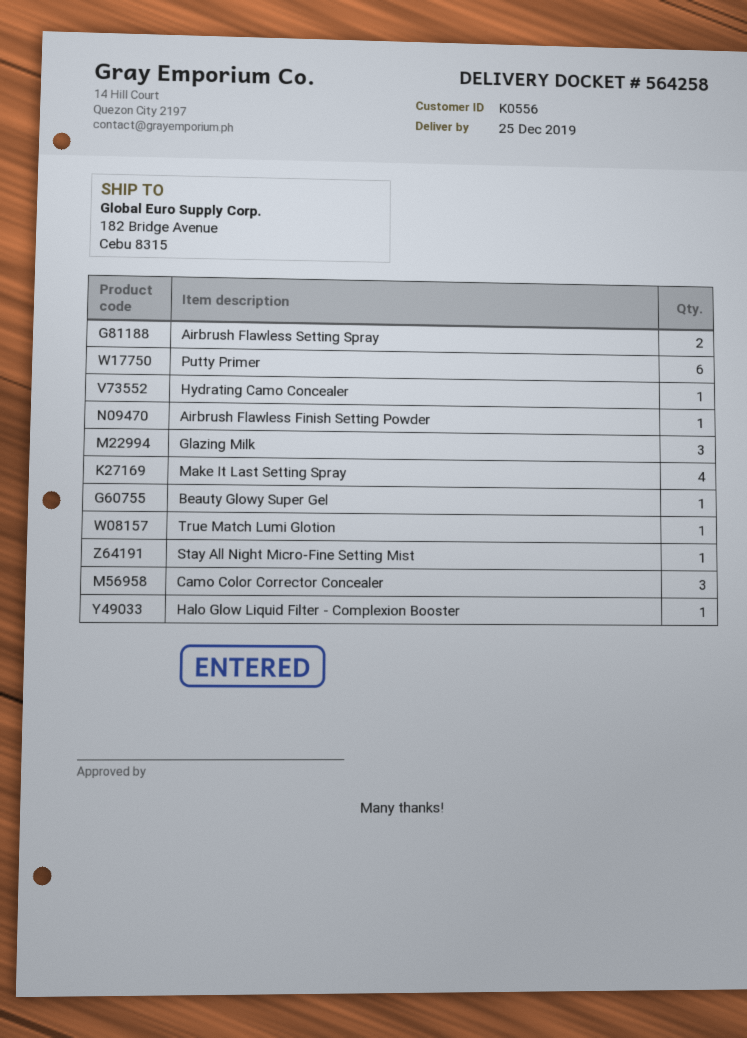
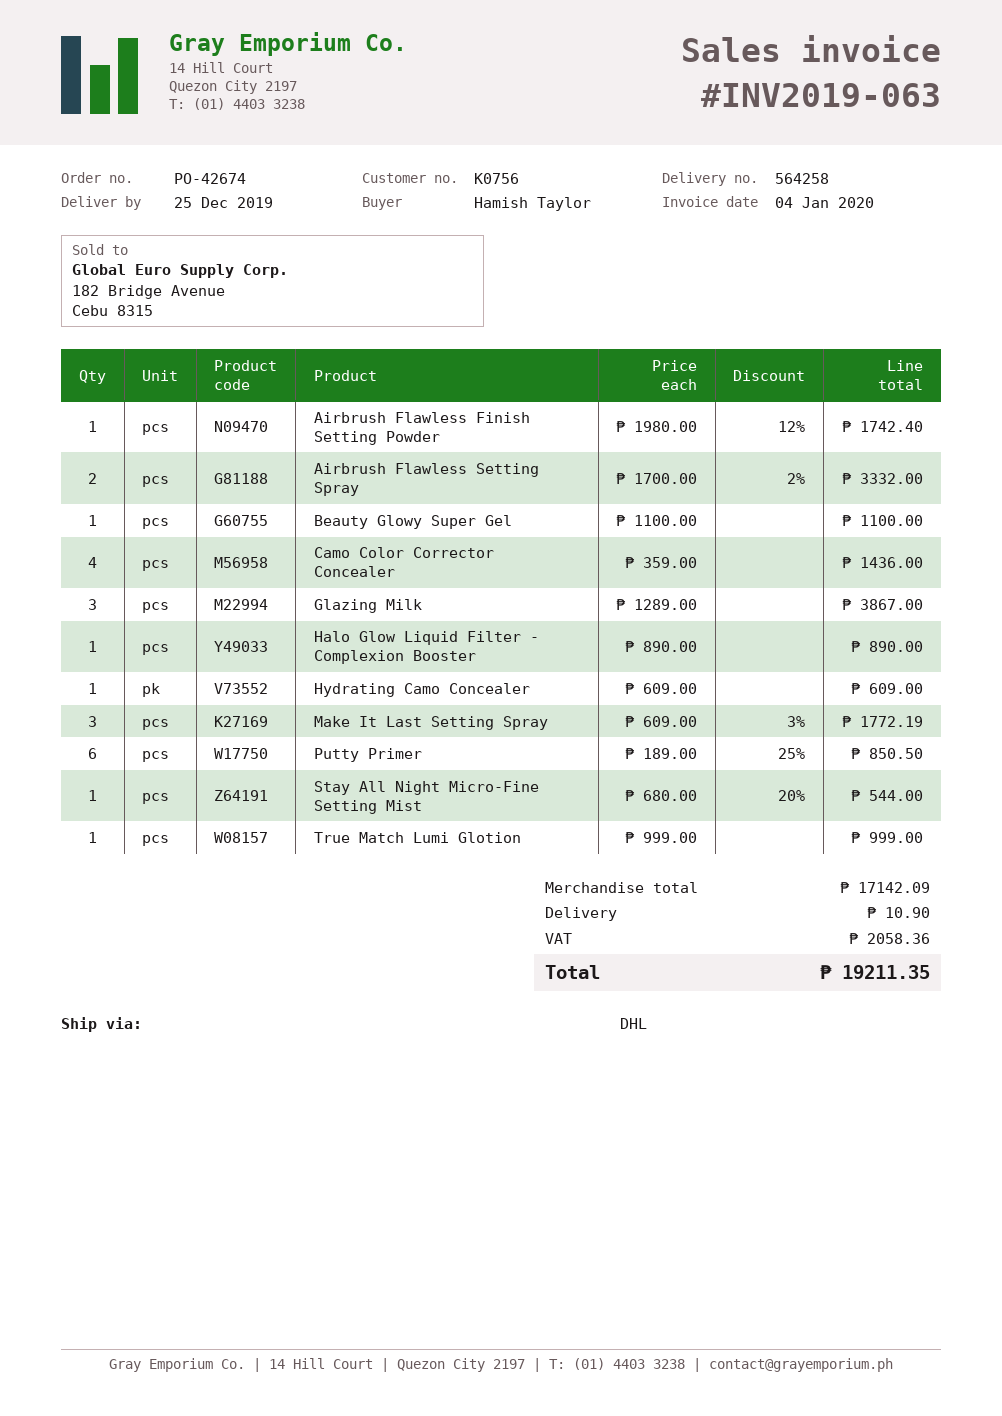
customer number: K0556 -> K0756
Make It Last Setting Spray: 4 -> 3
Camo Color Corrector Concealer: 3 -> 4

